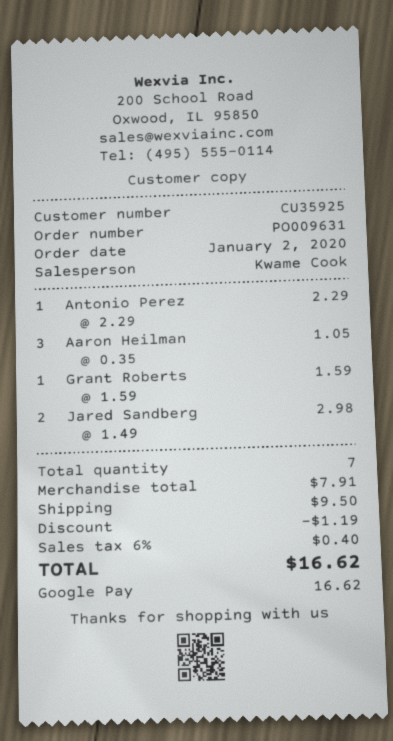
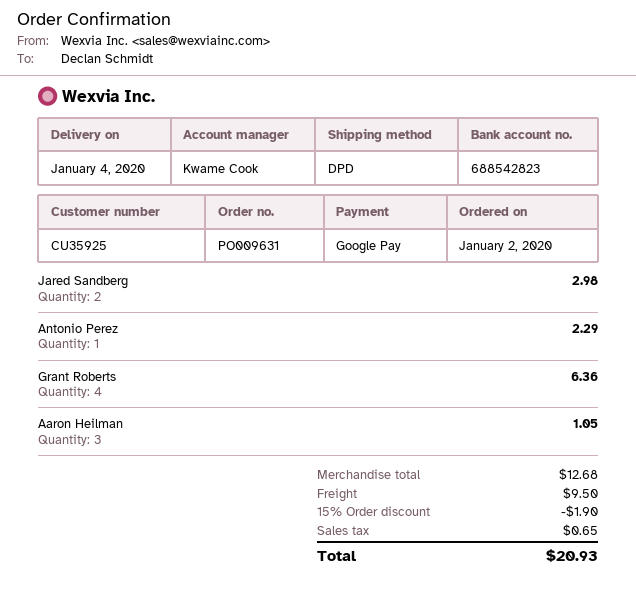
Grant Roberts: 1 for 1.59 -> 4 for 6.36
subtotal: 7.91 -> 12.68
discount: 1.19 -> 1.90
tax: 0.40 -> 0.65
total: 16.62 -> 20.93

